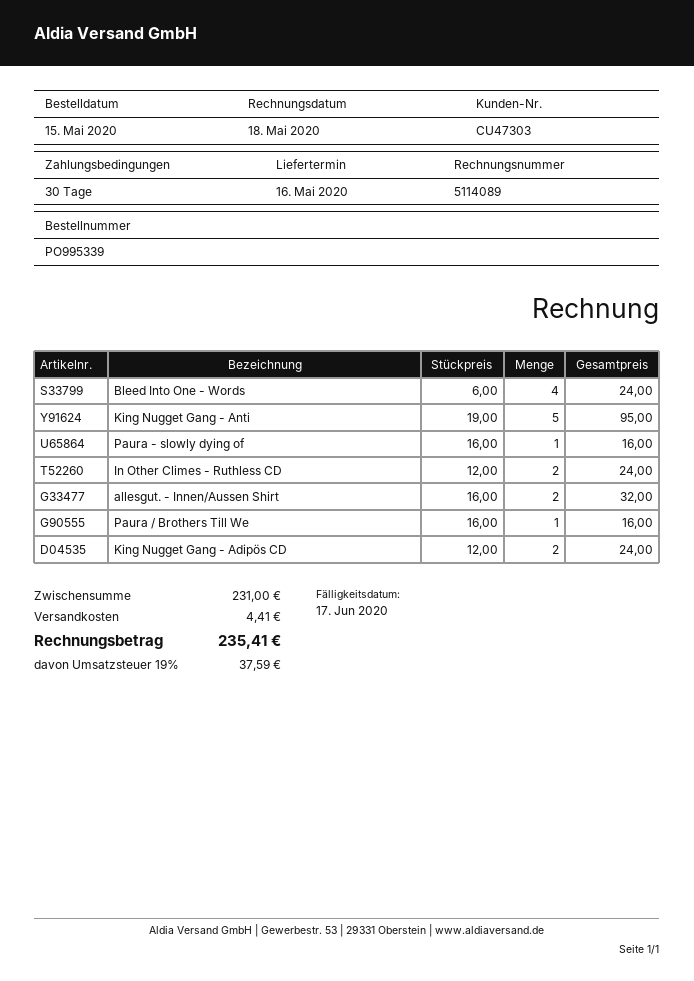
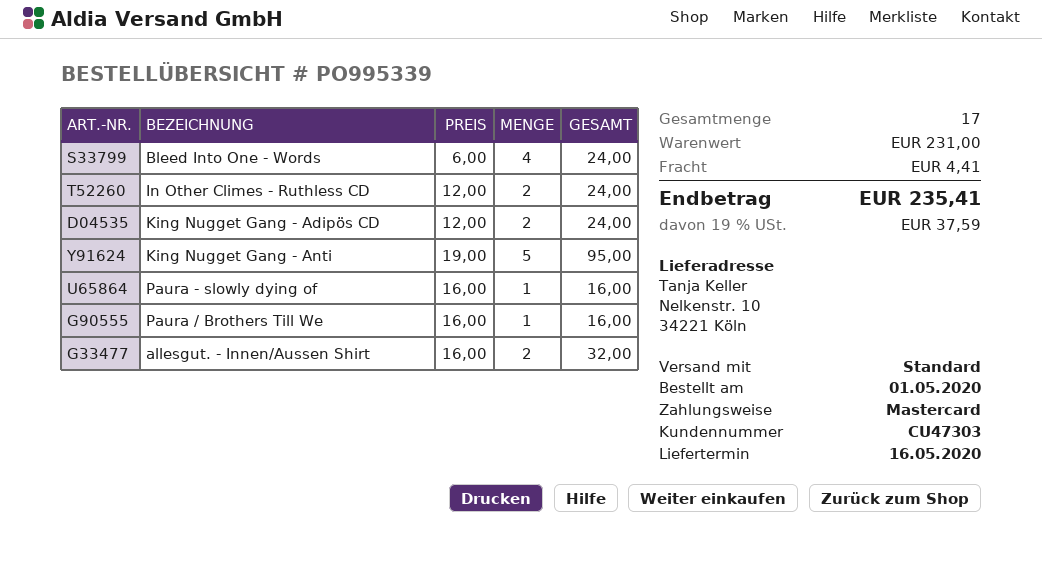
order date: 2020-05-15 -> 2020-05-01

